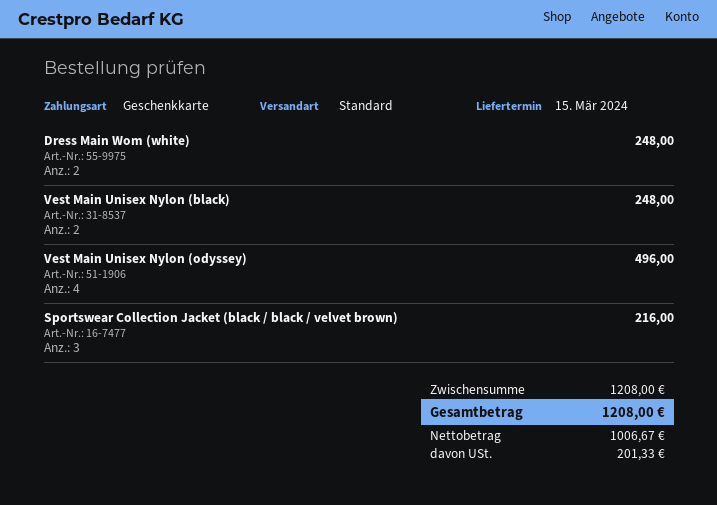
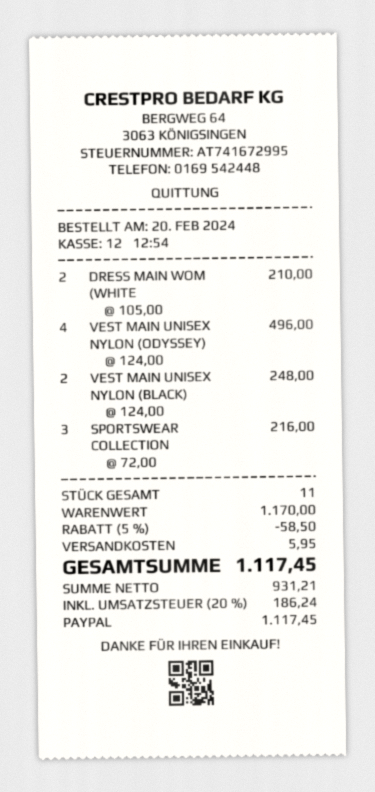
payment method: gift card -> PayPal
Dress Main Wom (white): 2 for 248.00 -> 2 for 210.00
subtotal: 1208.00 -> 1170.00
discount: none -> 5% = 58.50
shipping: none -> 5.95
net: 1006.67 -> 931.21
tax: 201.33 -> 186.24
total: 1208.00 -> 1117.45

